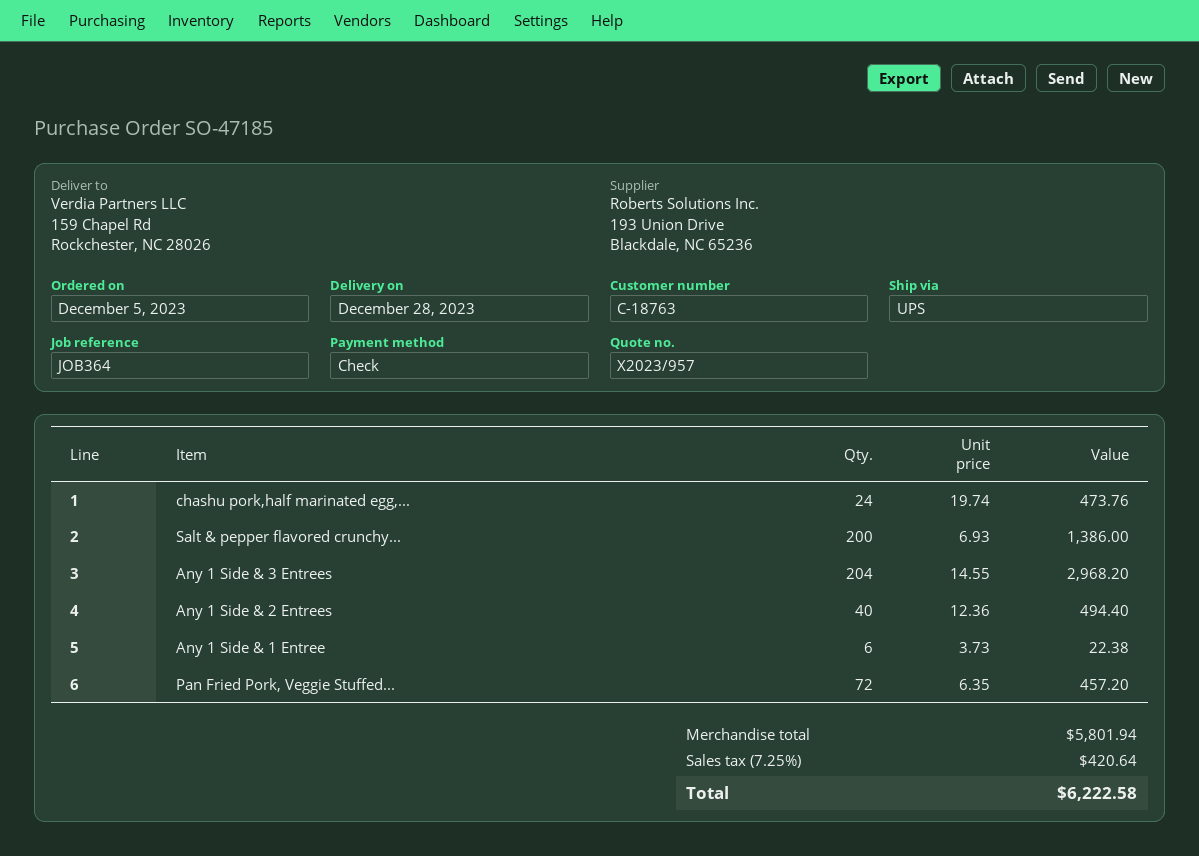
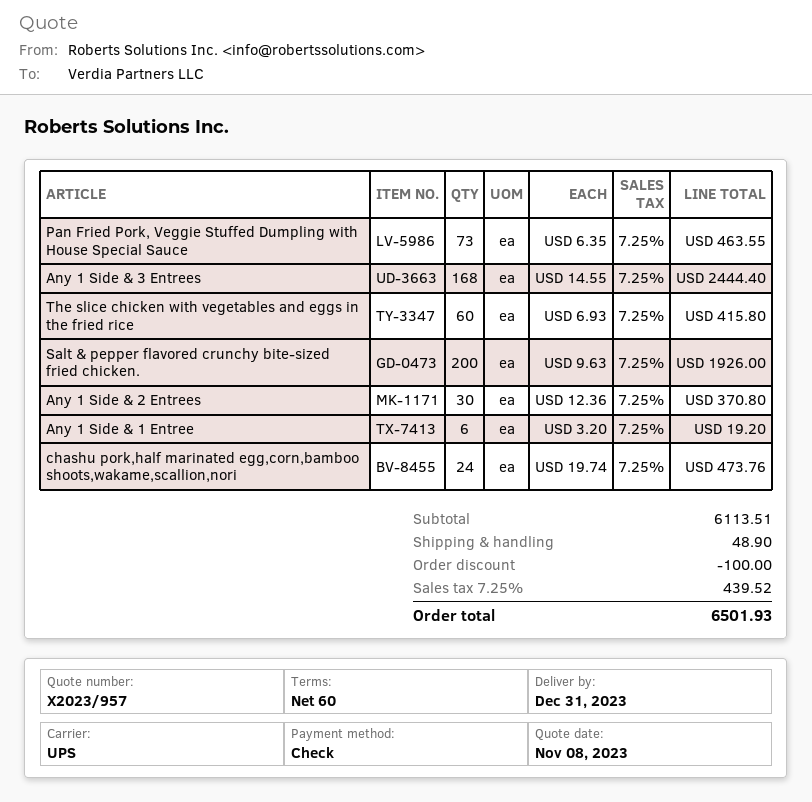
delivery date: 2023-12-28 -> 2023-12-31
Salt & pepper flavored crunchy...: 200 x 6.93 = 1386.00 -> 200 x 9.63 = 1926.00
Any 1 Side & 3 Entrees: 204 x 14.55 = 2968.20 -> 168 x 14.55 = 2444.40
Any 1 Side & 2 Entrees: 40 x 12.36 = 494.40 -> 30 x 12.36 = 370.80
Any 1 Side & 1 Entree: 6 x 3.73 = 22.38 -> 6 x 3.20 = 19.20
Pan Fried Pork, Veggie Stuffed...: 72 x 6.35 = 457.20 -> 73 x 6.35 = 463.55
The slice chicken with vegetables and eggs in the fried rice: none -> 60 x 6.93 = 415.80
subtotal: 5801.94 -> 6113.51
discount: none -> 100.00
shipping: none -> 48.90
tax: 7.25% = 420.64 -> 7.25% = 439.52
total: 6222.58 -> 6501.93

